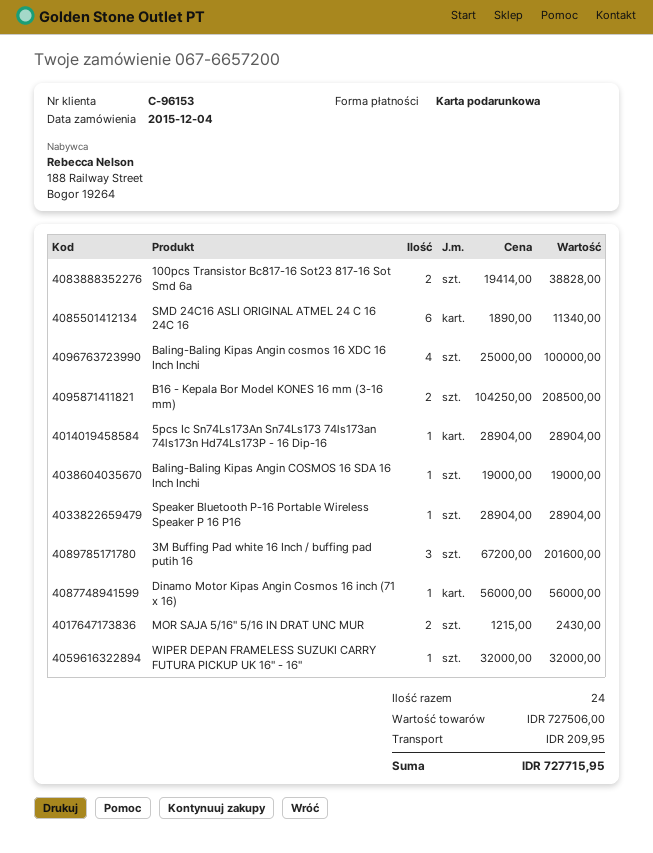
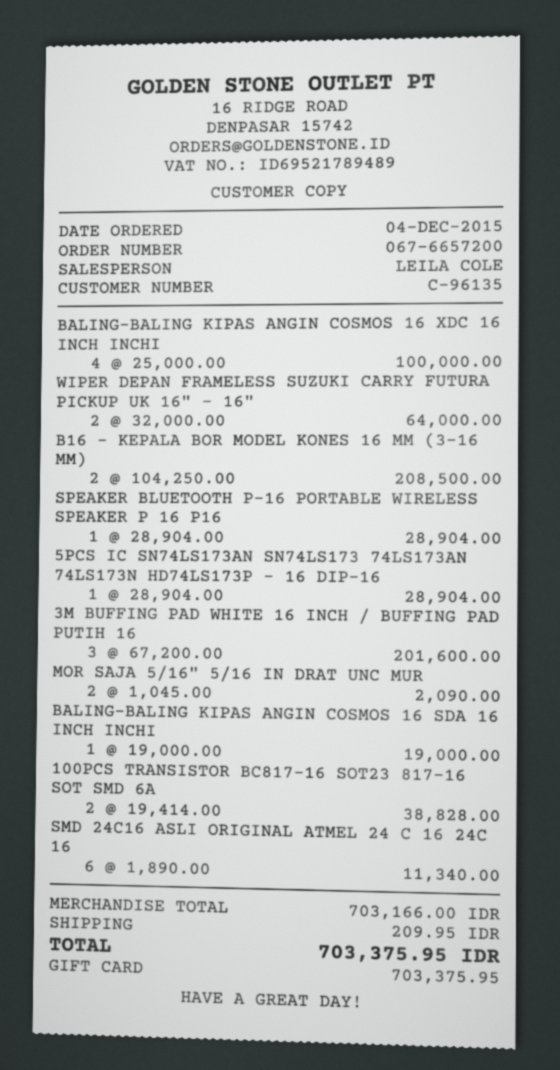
customer number: C-96153 -> C-96135
Dinamo Motor Kipas Angin Cosmos 16 inch (71 x 16): 1 x 56000.00 = 56000.00 -> none
MOR SAJA 5/16" 5/16 IN DRAT UNC MUR: 2 x 1215.00 = 2430.00 -> 2 x 1045.00 = 2090.00
WIPER DEPAN FRAMELESS SUZUKI CARRY FUTURA PICKUP UK 16" - 16": 1 x 32000.00 = 32000.00 -> 2 x 32000.00 = 64000.00
subtotal: 727506.00 -> 703166.00
total: 727715.95 -> 703375.95

